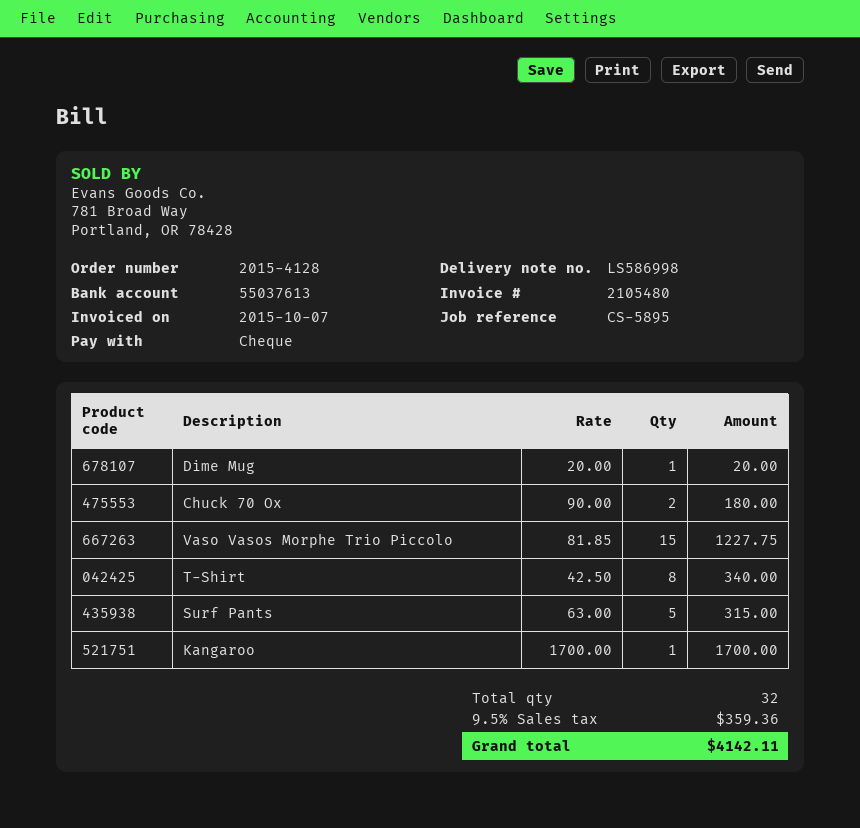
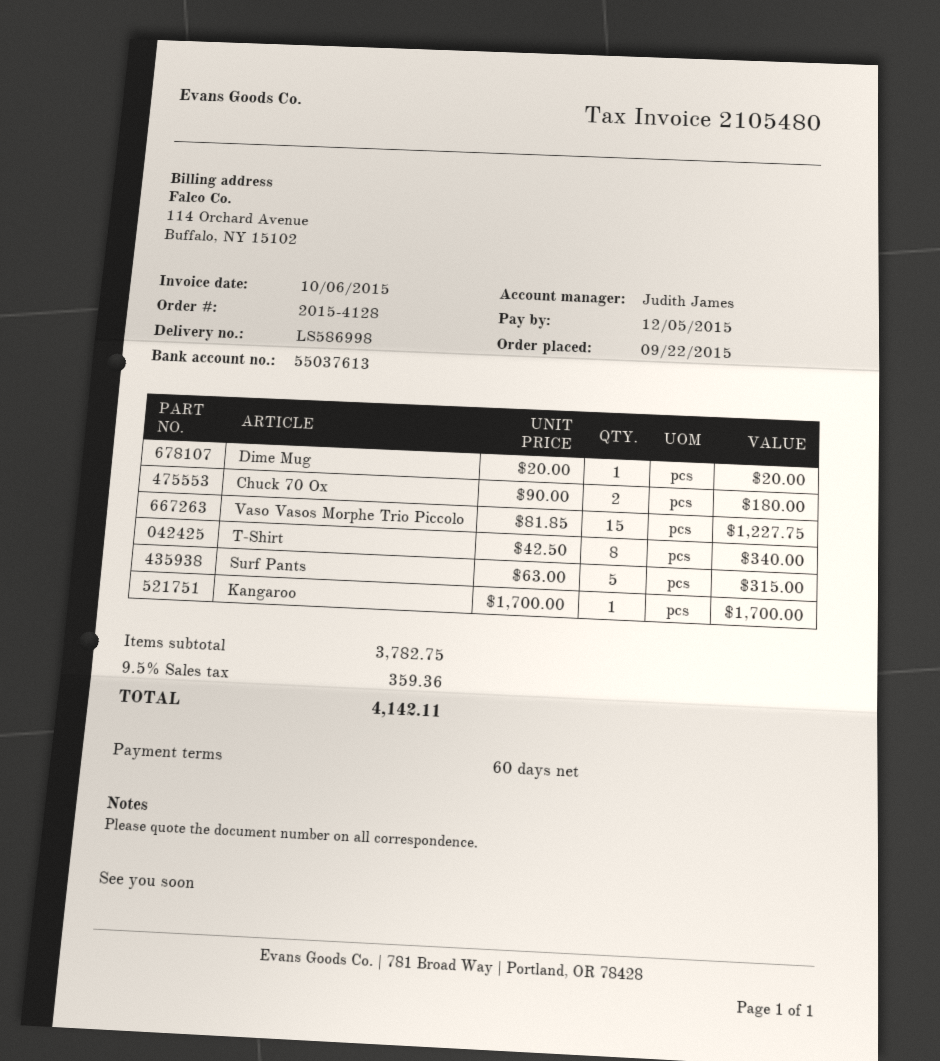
invoice date: 2015-10-07 -> 2015-10-06

